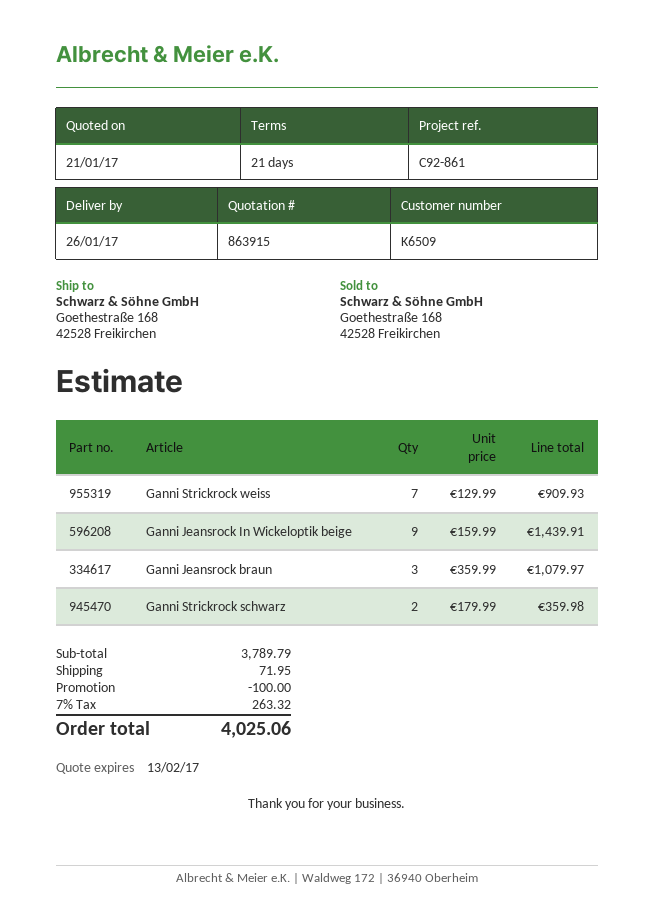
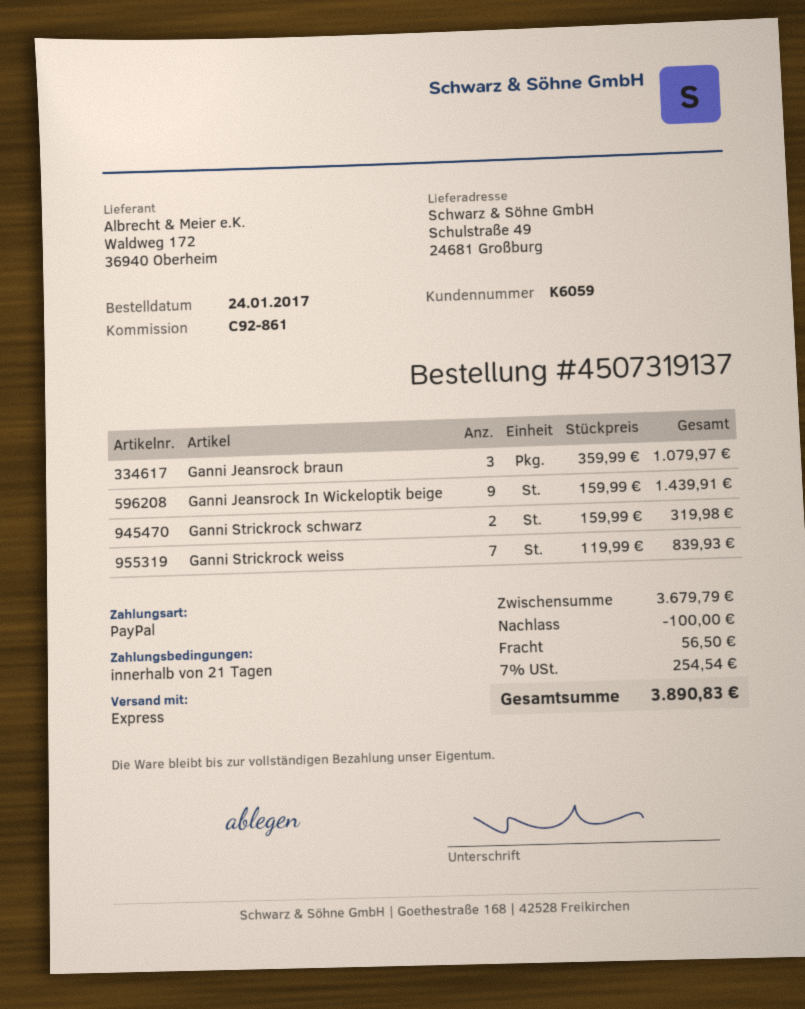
customer number: K6509 -> K6059
ship to: Goethestraße 168, 42528 Freikirchen -> Schulstraße 49, 24681 Großburg
Ganni Strickrock weiss: 7 x 129.99 = 909.93 -> 7 x 119.99 = 839.93
Ganni Strickrock schwarz: 2 x 179.99 = 359.98 -> 2 x 159.99 = 319.98
subtotal: 3789.79 -> 3679.79
shipping: 71.95 -> 56.50
tax: 7% = 263.32 -> 7% = 254.54
total: 4025.06 -> 3890.83

